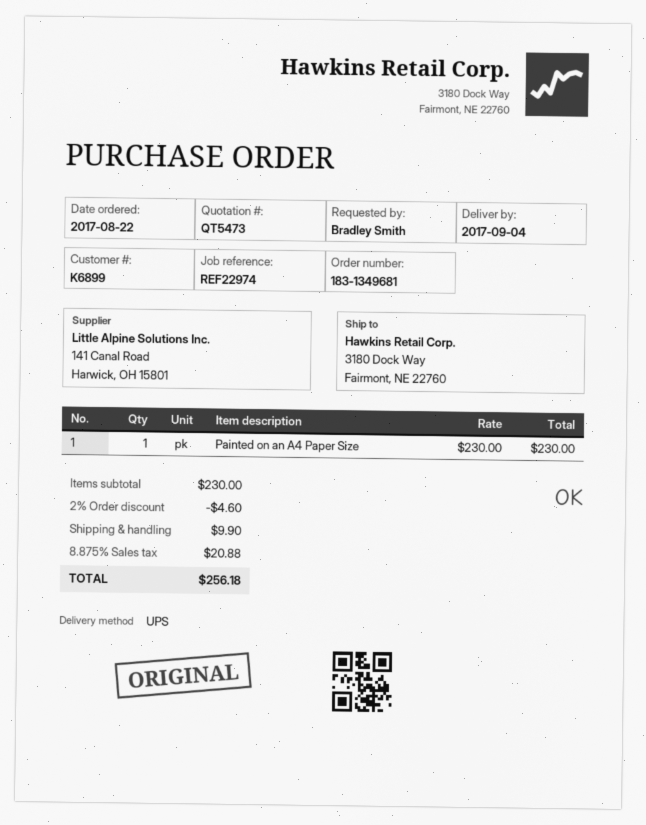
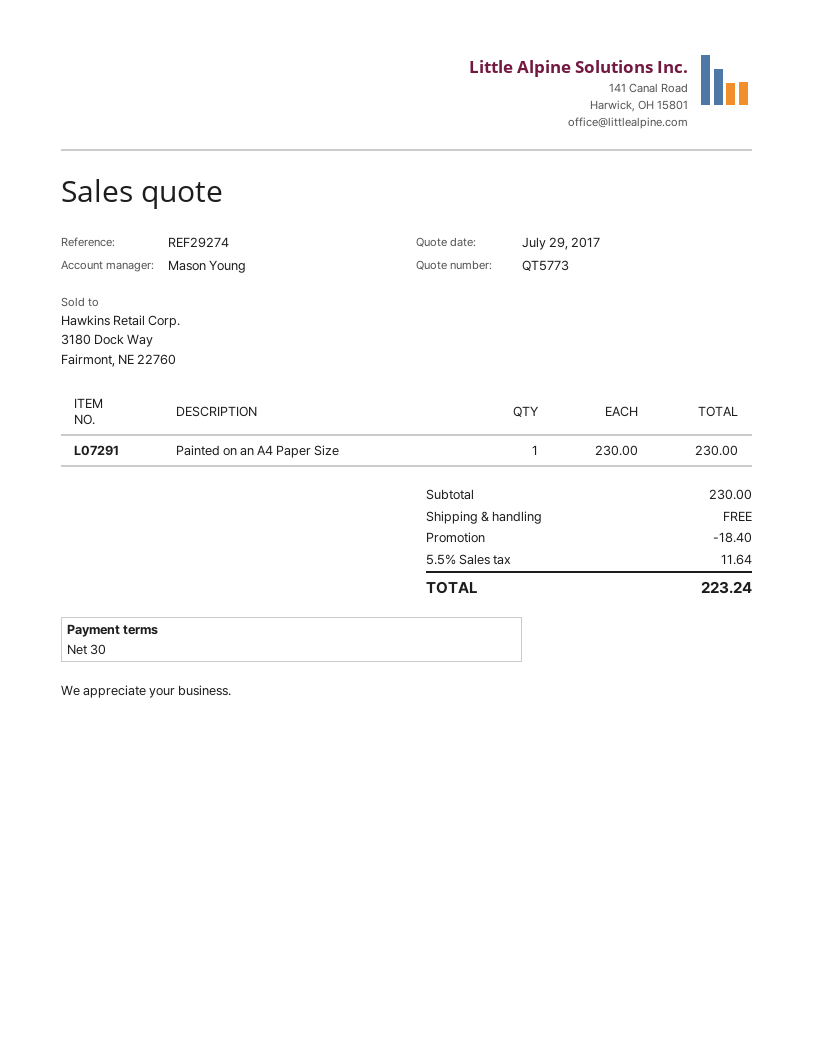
quote number: QT5473 -> QT5773
reference: REF22974 -> REF29274
discount: 4.60 -> 18.40
shipping: 9.90 -> 0.00
tax: 8.875% = 20.88 -> 5.5% = 11.64
total: 256.18 -> 223.24

